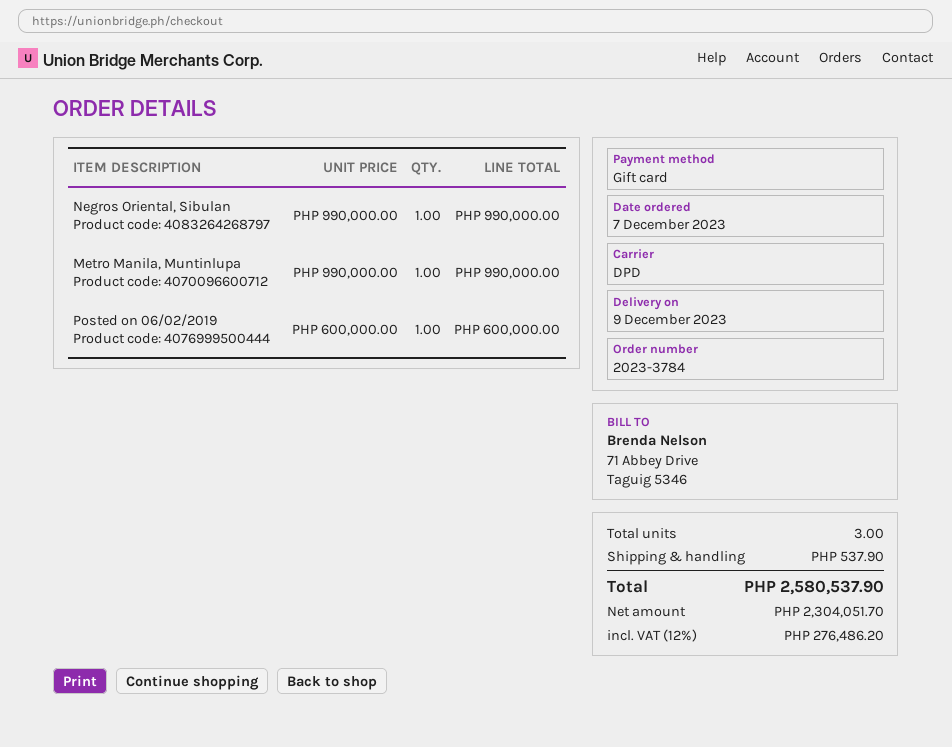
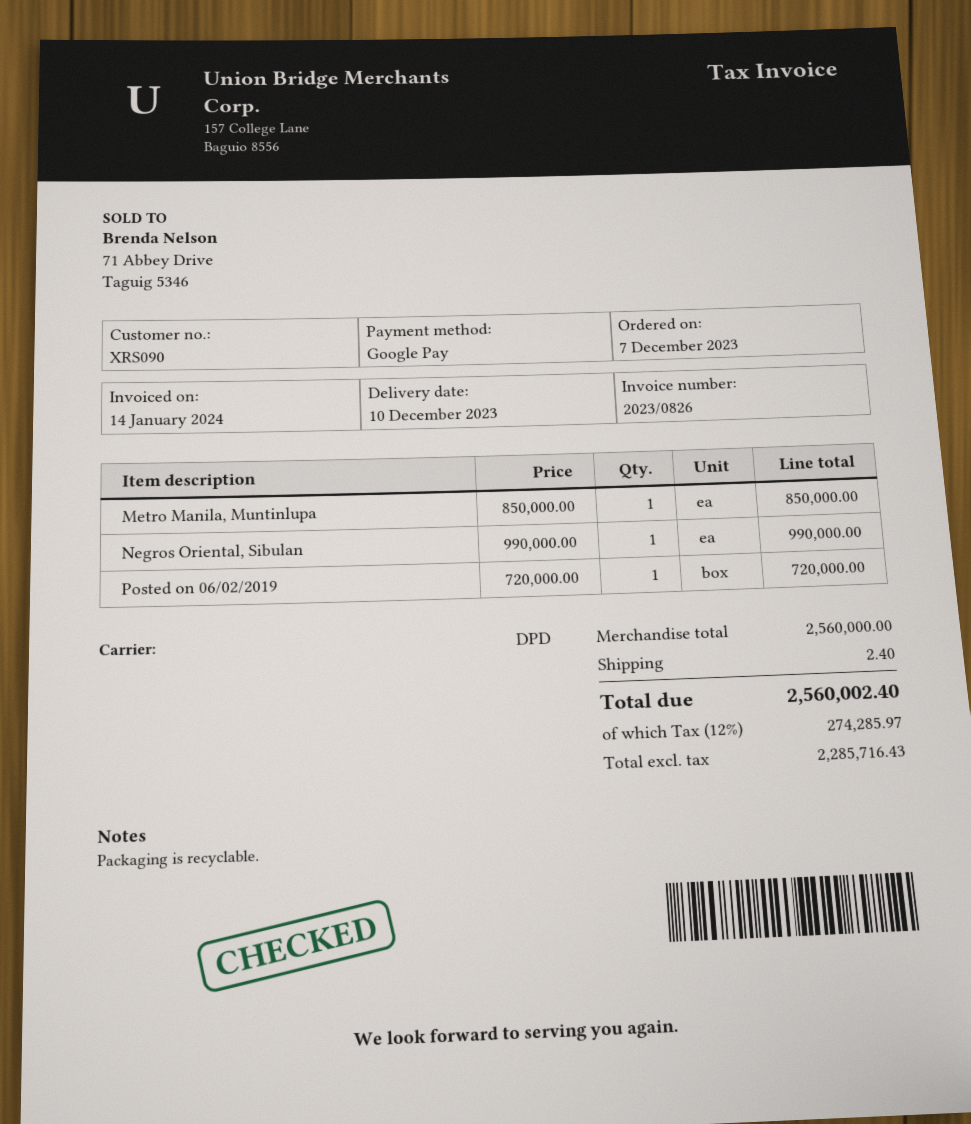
delivery date: 2023-12-09 -> 2023-12-10
payment method: gift card -> Google Pay
Metro Manila, Muntinlupa: 1 x 990000.00 = 990000.00 -> 1 x 850000.00 = 850000.00
Posted on 06/02/2019: 1 x 600000.00 = 600000.00 -> 1 x 720000.00 = 720000.00
shipping: 537.90 -> 2.40
net: 2304051.70 -> 2285716.43
tax: 12% = 276486.20 -> 12% = 274285.97
total: 2580537.90 -> 2560002.40

